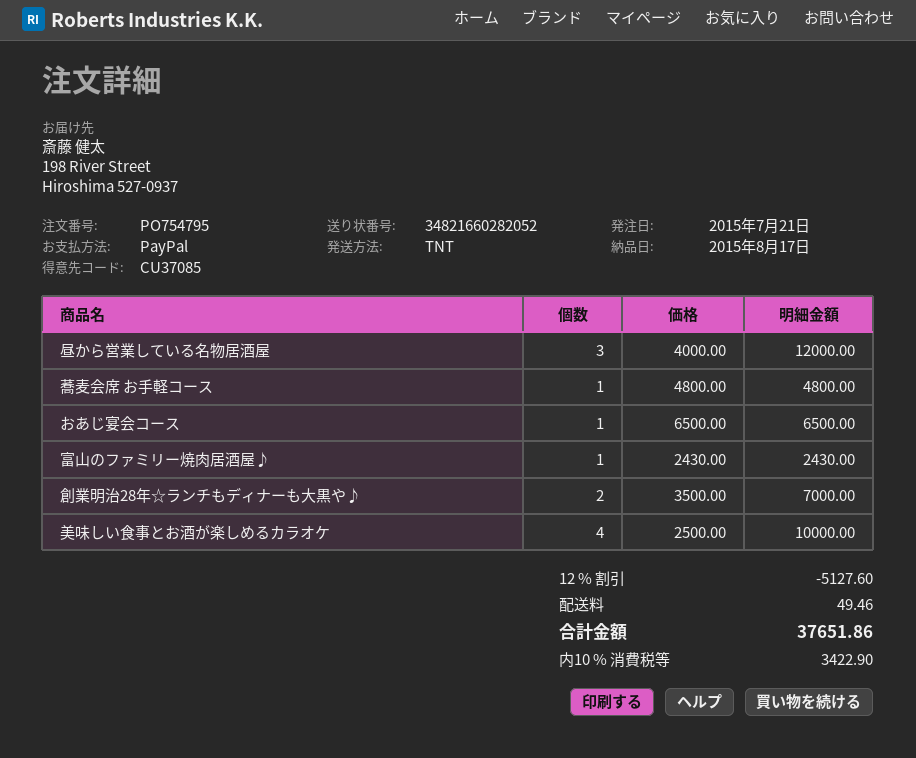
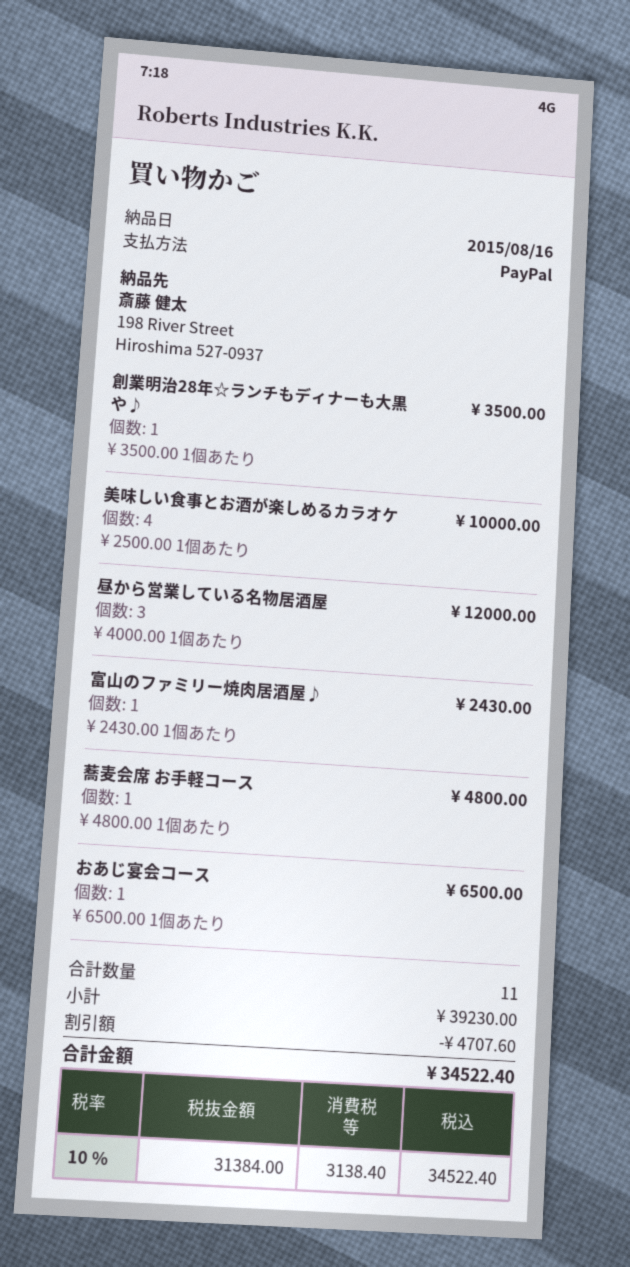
delivery date: 2015-08-17 -> 2015-08-16
創業明治28年☆ランチもディナーも大黒や♪: 2 x 3500.00 = 7000.00 -> 1 x 3500.00 = 3500.00
discount: 5127.60 -> 4707.60
shipping: 49.46 -> none
tax: 10% = 3422.90 -> 10% = 3138.40
total: 37651.86 -> 34522.40

